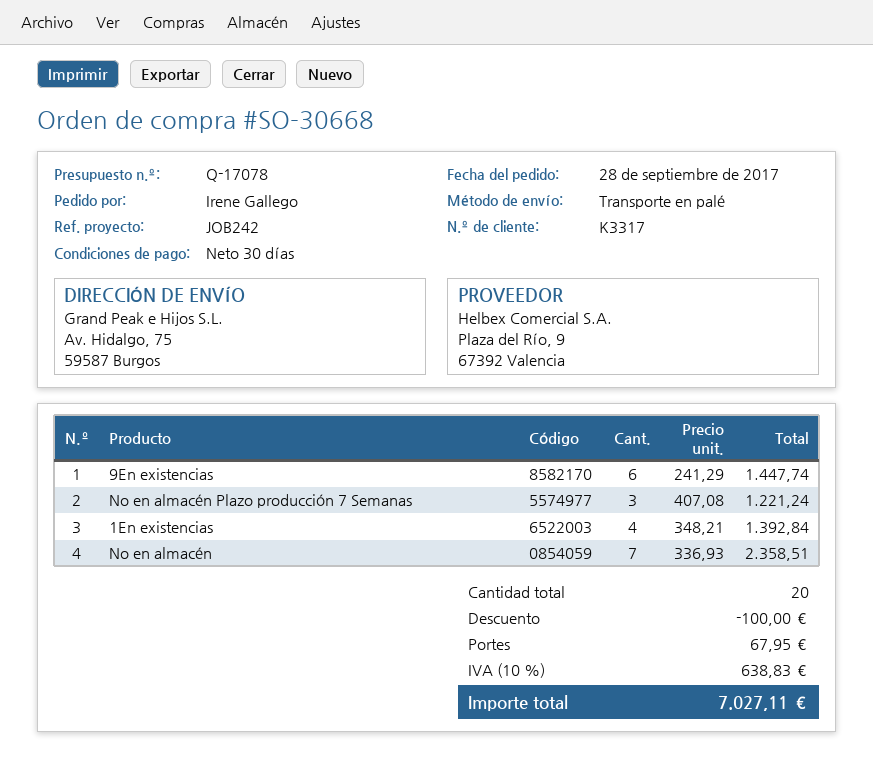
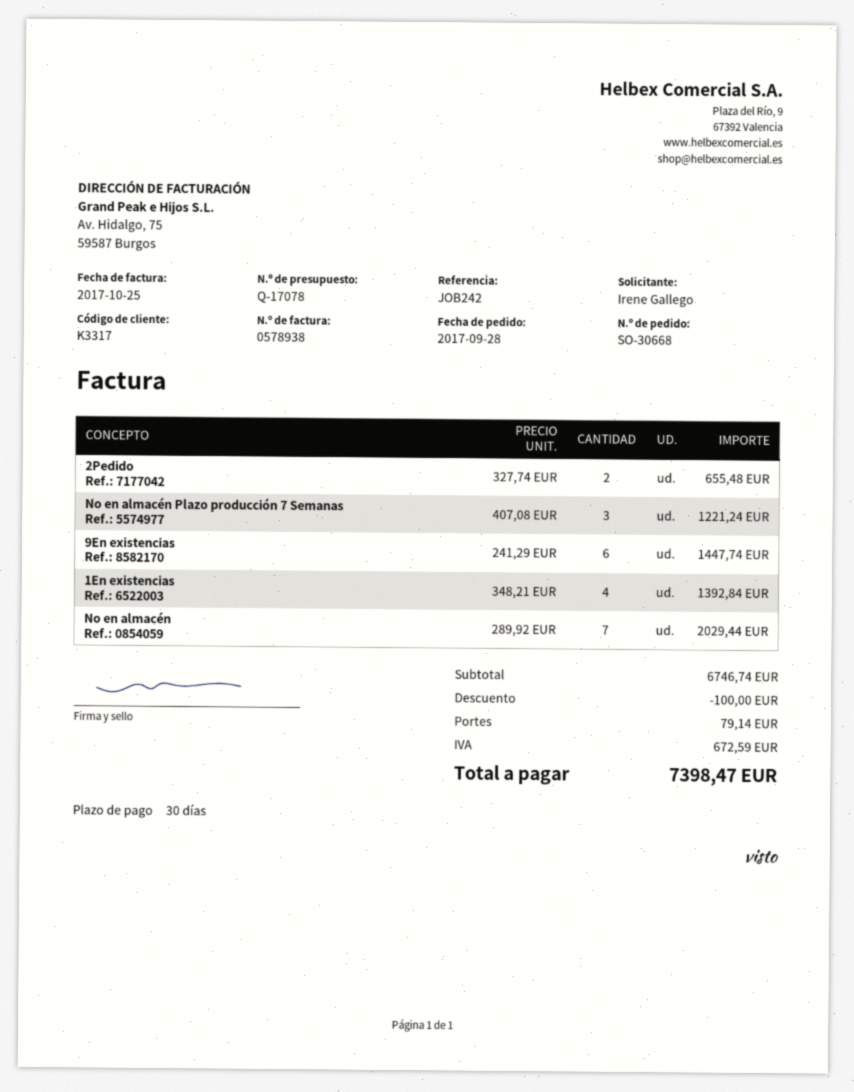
No en almacén: 7 x 336.93 = 2358.51 -> 7 x 289.92 = 2029.44
2Pedido: none -> 2 x 327.74 = 655.48
shipping: 67.95 -> 79.14
tax: 638.83 -> 672.59
total: 7027.11 -> 7398.47

